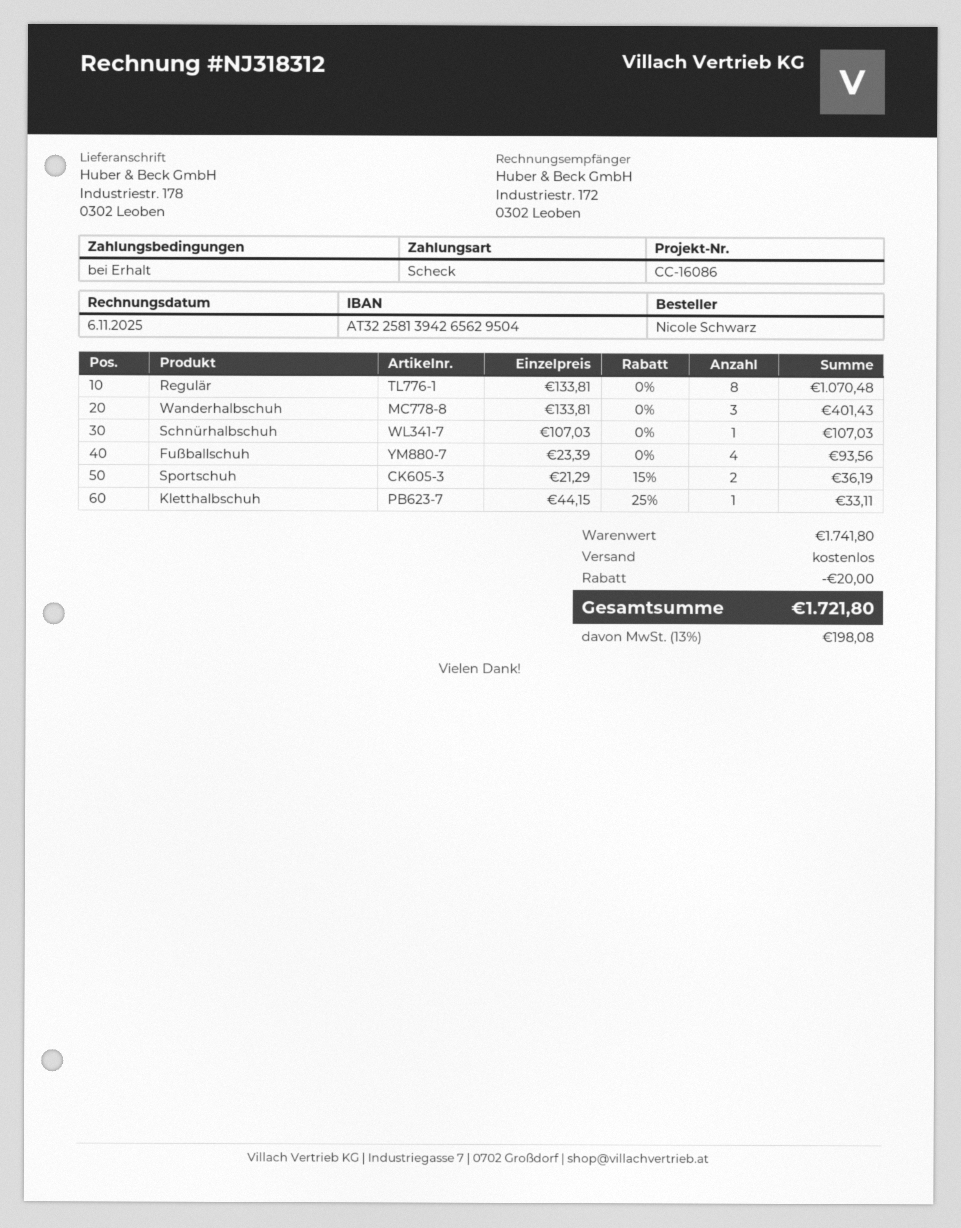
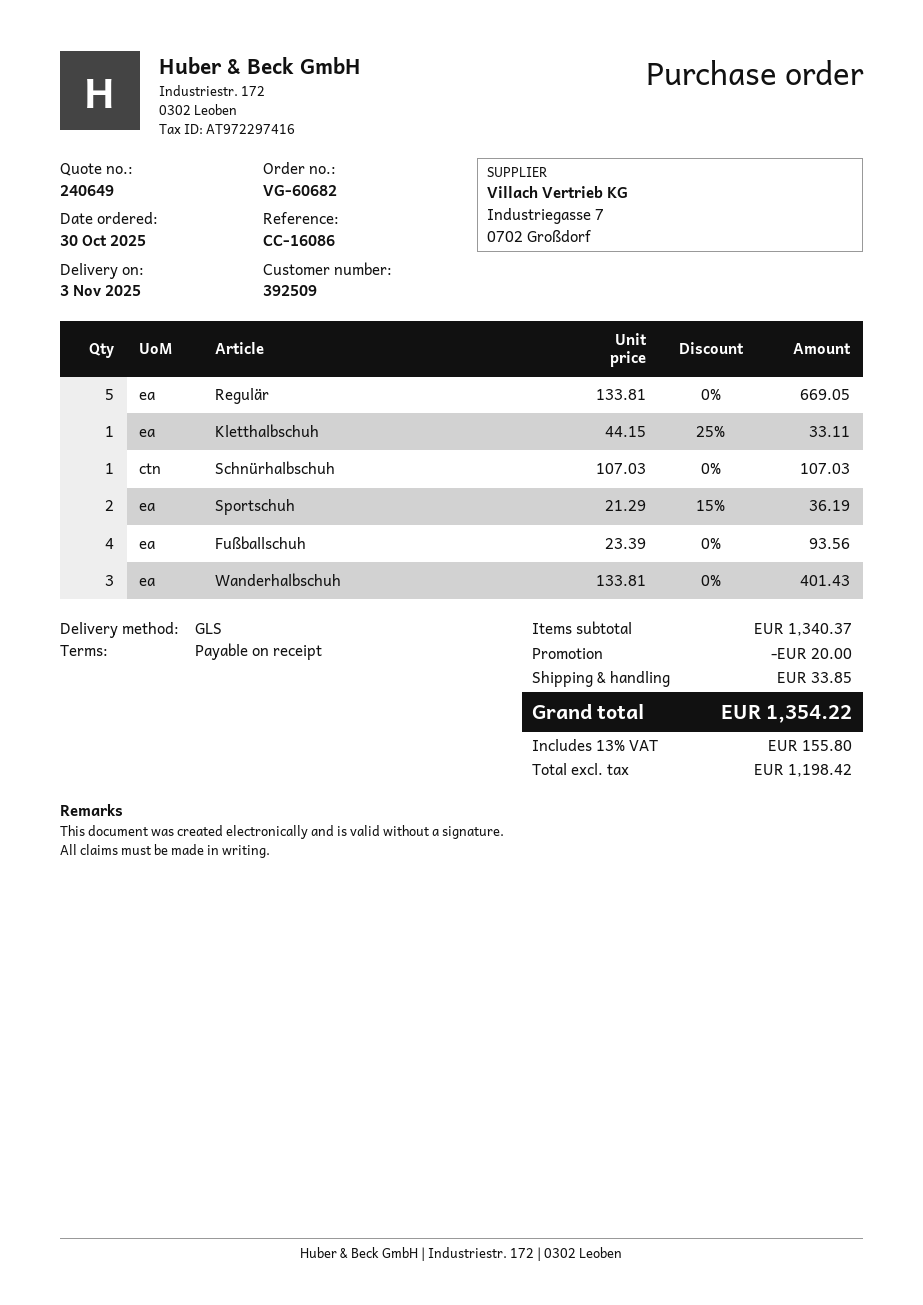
Regulär: 8 x 133.81 = 1070.48 -> 5 x 133.81 = 669.05
subtotal: 1741.80 -> 1340.37
shipping: 0.00 -> 33.85
tax: 13% = 198.08 -> 13% = 155.80
total: 1721.80 -> 1354.22

